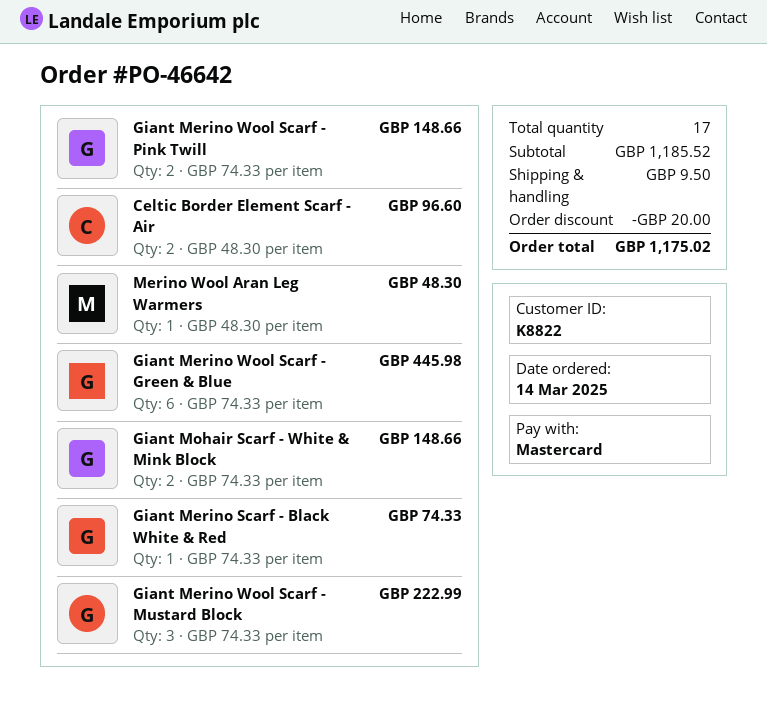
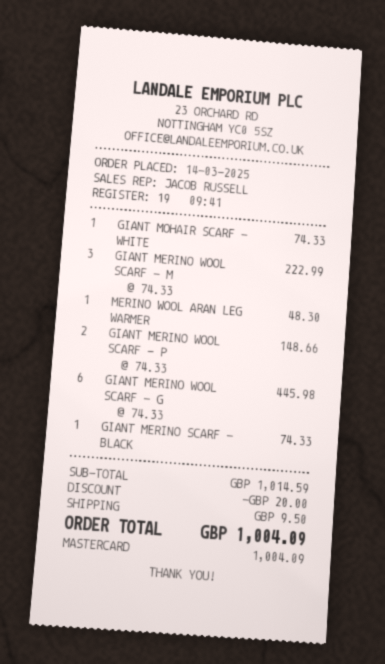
Celtic Border Element Scarf - Air: 2 x 48.30 = 96.60 -> none
Giant Mohair Scarf - White & Mink Block: 2 x 74.33 = 148.66 -> 1 x 74.33 = 74.33
subtotal: 1185.52 -> 1014.59
total: 1175.02 -> 1004.09

